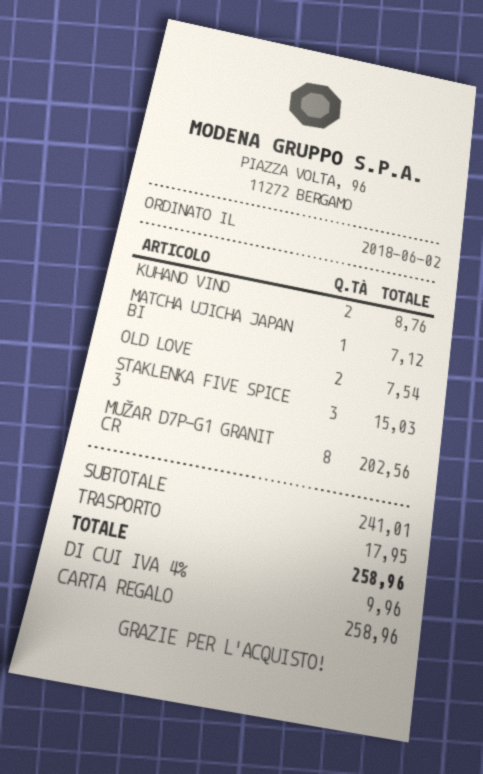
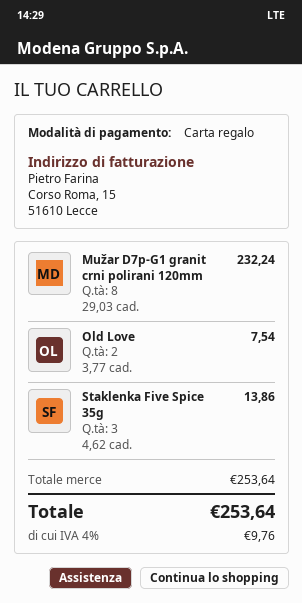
KUHANO VINO: 2 for 8.76 -> none
MATCHA UJICHA JAPAN BI: 1 for 7.12 -> none
STAKLENKA FIVE SPICE 3: 3 for 15.03 -> 3 for 13.86
MUŽAR D7P-G1 GRANIT CR: 8 for 202.56 -> 8 for 232.24
subtotal: 241.01 -> 253.64
shipping: 17.95 -> none
tax: 4% = 9.96 -> 4% = 9.76
total: 258.96 -> 253.64

